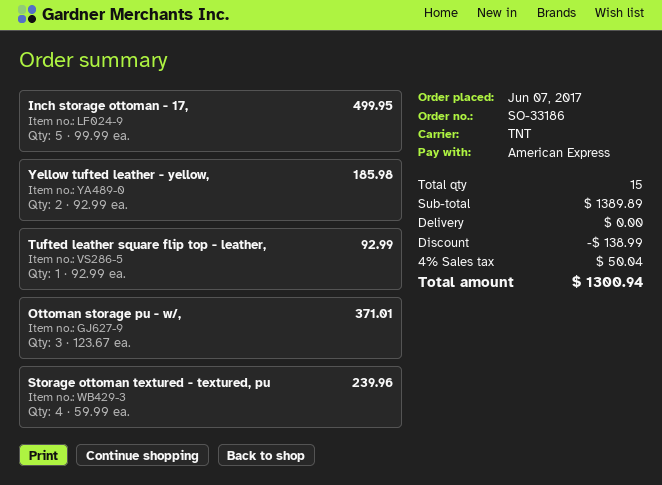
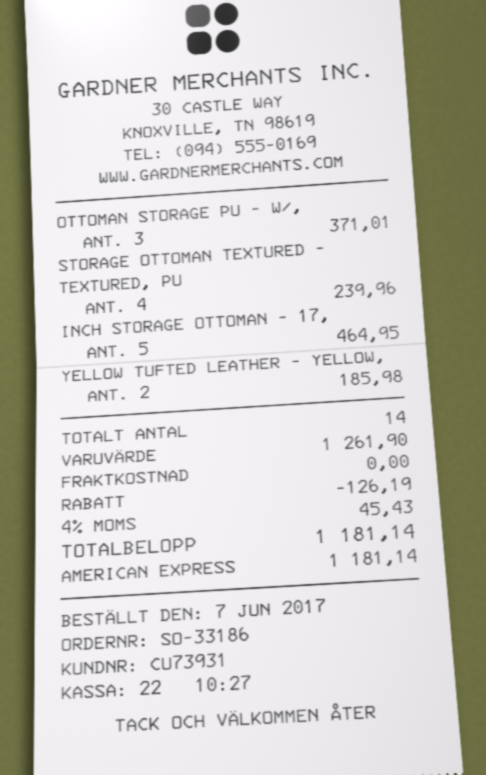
Inch storage ottoman - 17,: 5 for 499.95 -> 5 for 464.95
Tufted leather square flip top - leather,: 1 for 92.99 -> none
total quantity: 15 -> 14
subtotal: 1389.89 -> 1261.90
discount: 138.99 -> 126.19
tax: 4% = 50.04 -> 4% = 45.43
total: 1300.94 -> 1181.14

